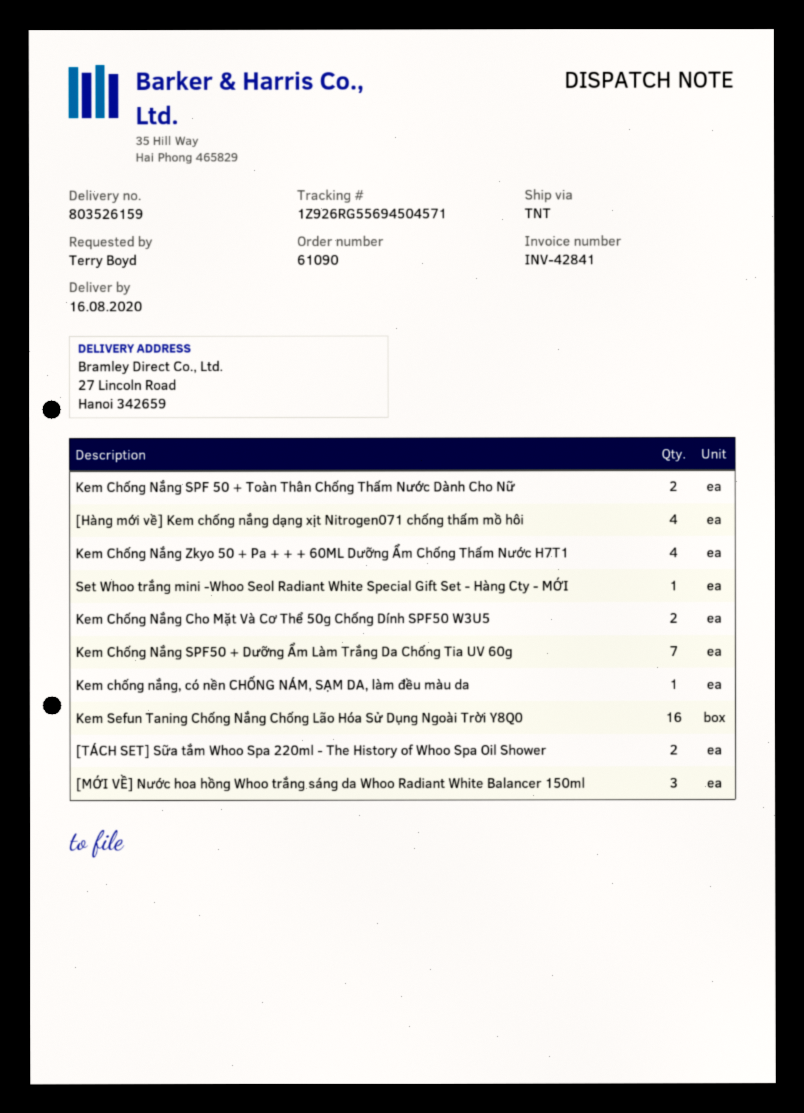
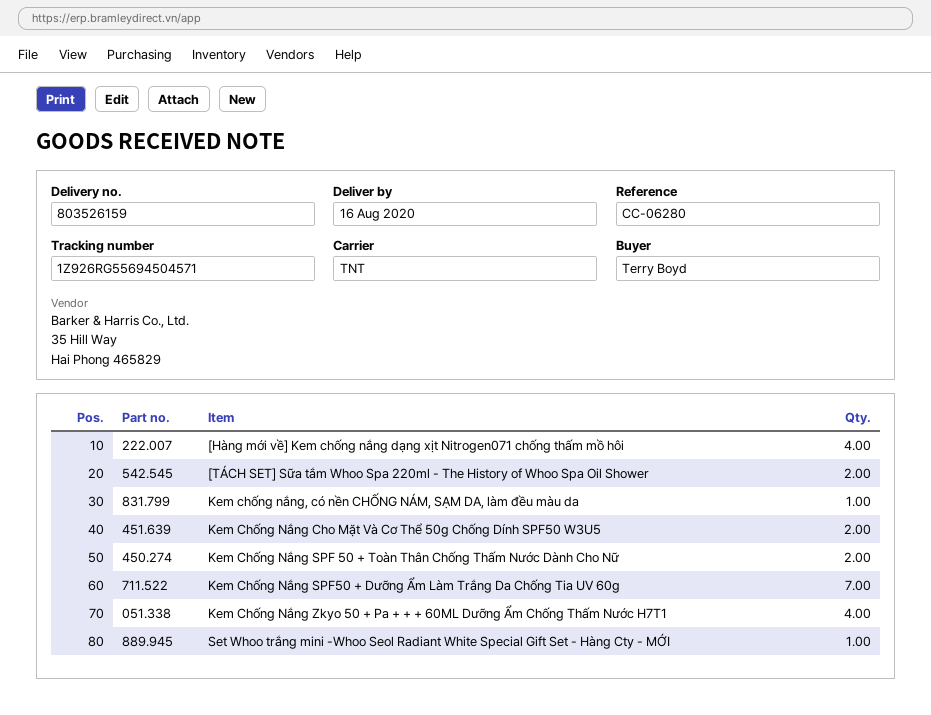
Kem Sefun Taning Chống Nắng Chống Lão Hóa Sử Dụng Ngoài Trời Y8Q0: 16 -> none
[MỚI VỀ] Nước hoa hồng Whoo trắng sáng da Whoo Radiant White Balancer 150ml: 3 -> none

